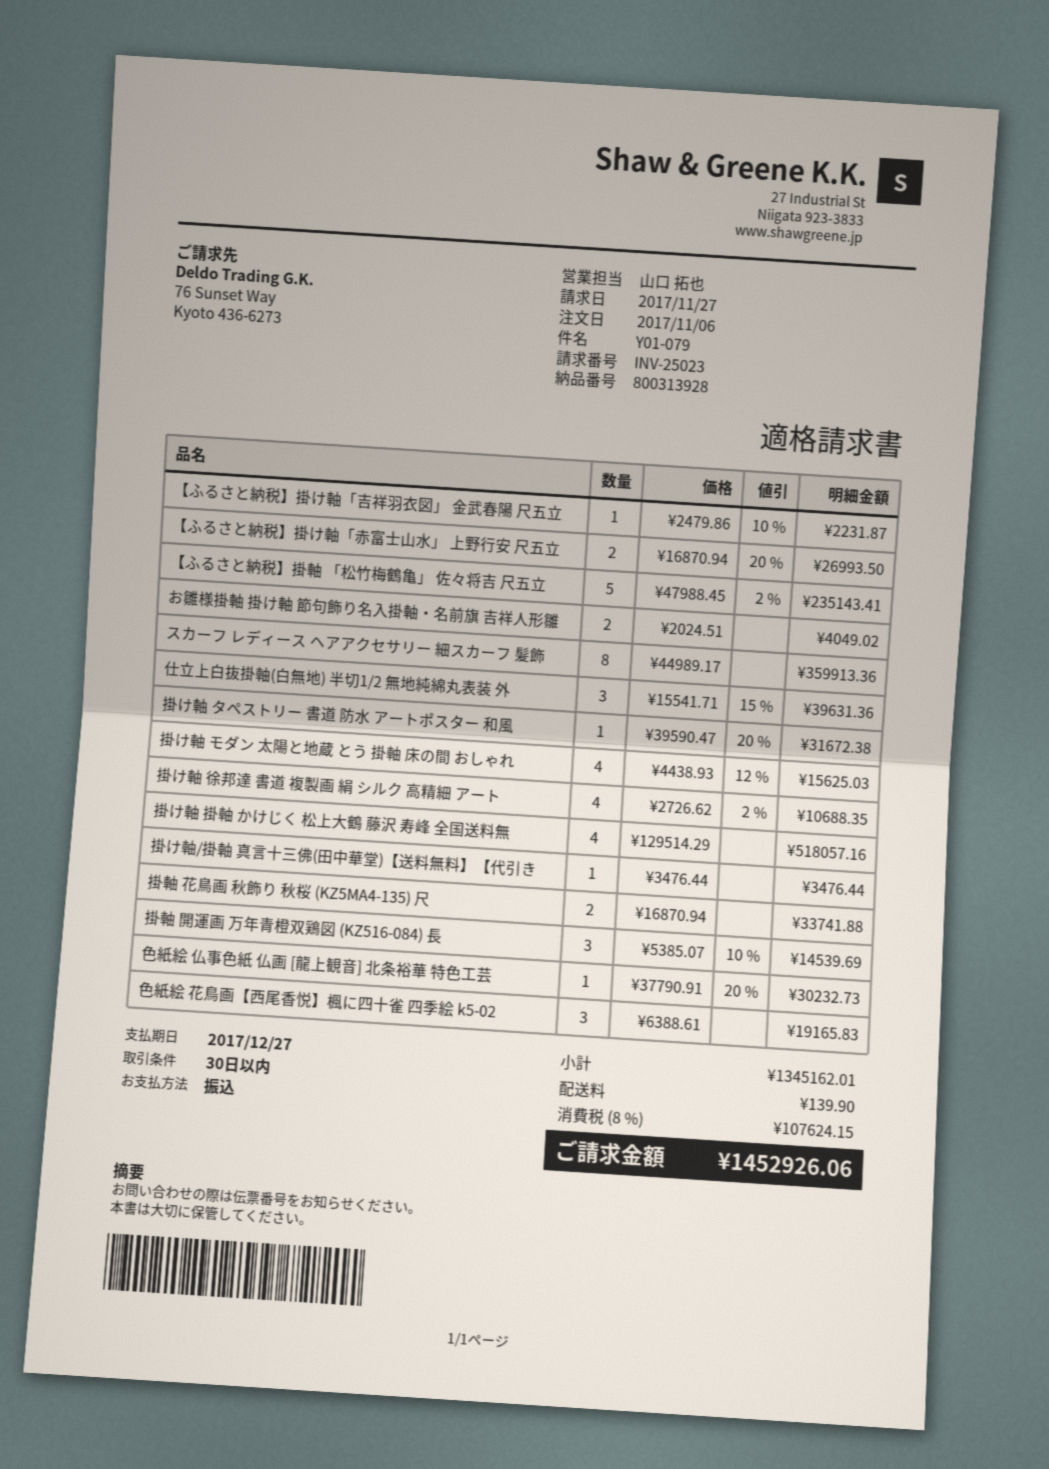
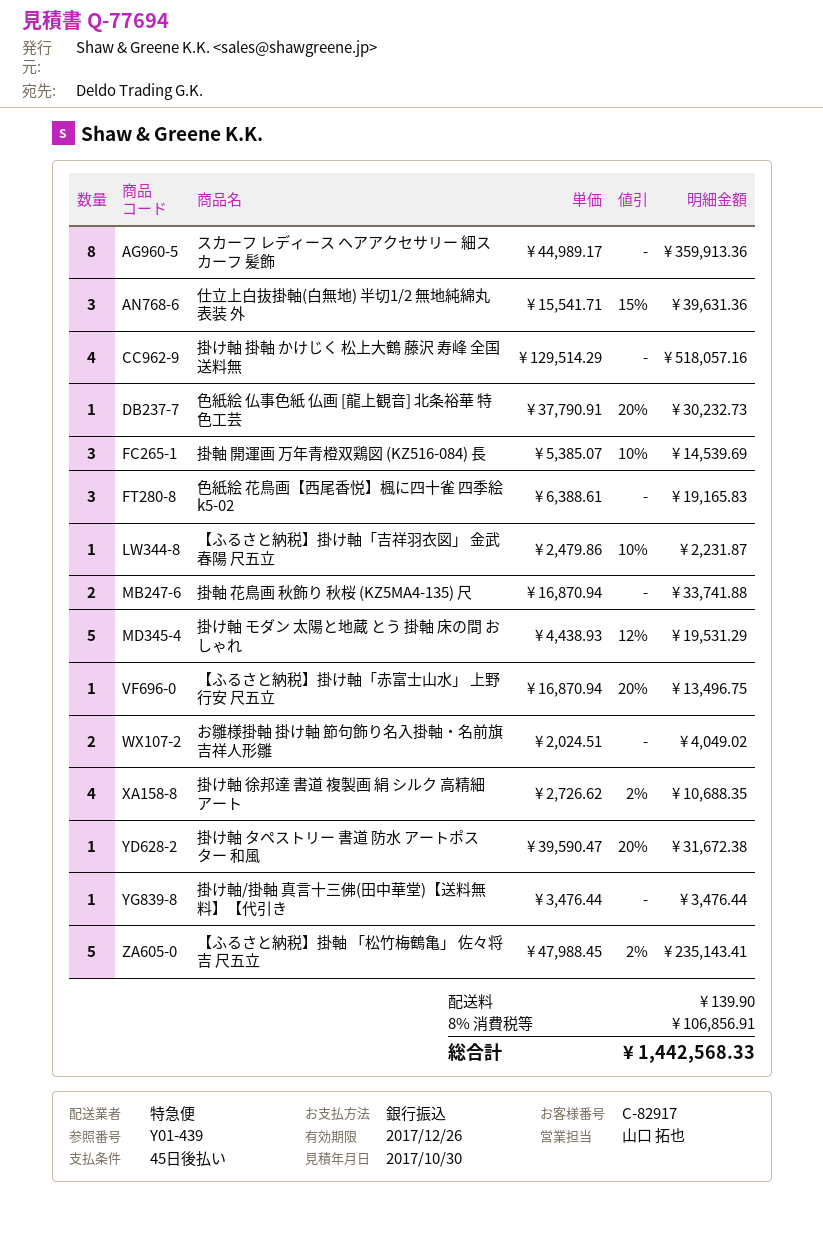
payment terms: 30 days -> 45 days
reference: Y01-079 -> Y01-439
【ふるさと納税】掛け軸「赤富士山水」 上野行安 尺五立: 2 x 16870.94 - 20% = 26993.50 -> 1 x 16870.94 - 20% = 13496.75
掛け軸 モダン 太陽と地蔵 とう 掛軸 床の間 おしゃれ: 4 x 4438.93 - 12% = 15625.03 -> 5 x 4438.93 - 12% = 19531.29
tax: 8% = 107624.15 -> 8% = 106856.91
total: 1452926.06 -> 1442568.33

